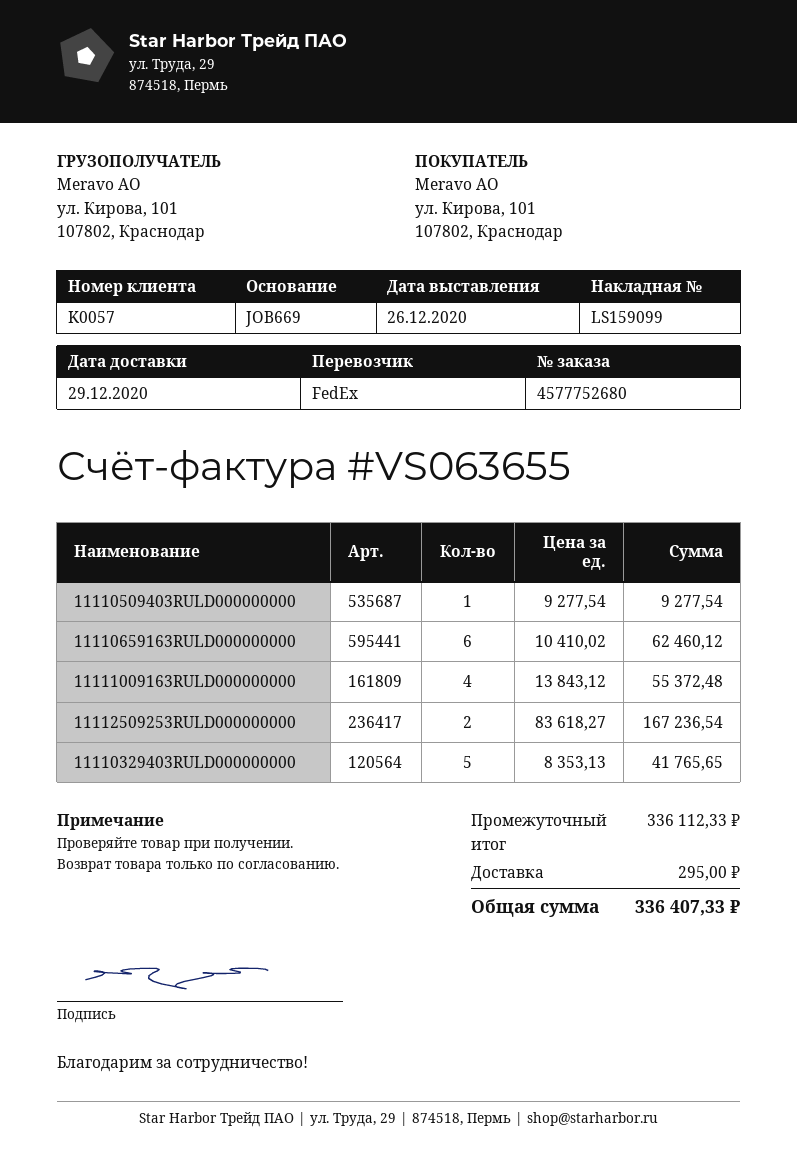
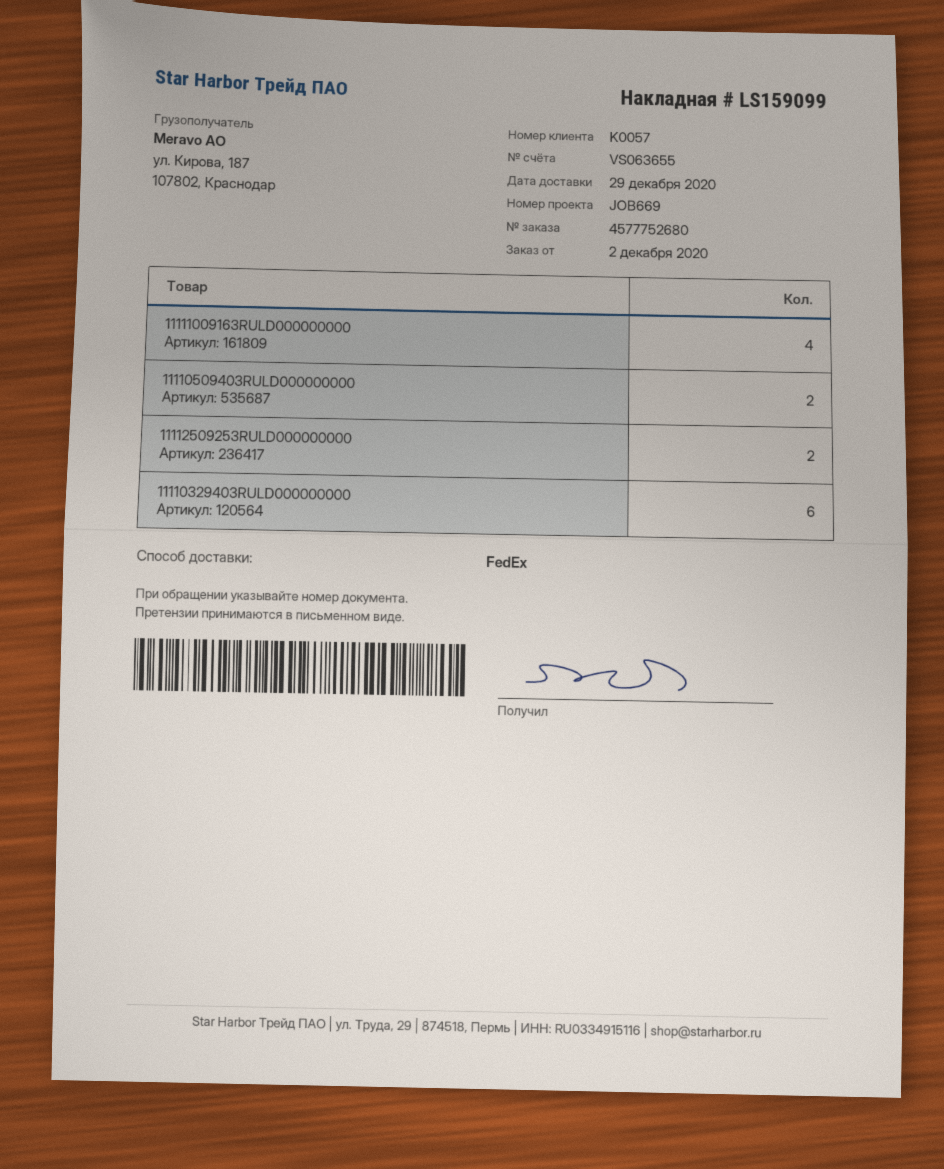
ship to: ул. Кирова, 101, 107802, Краснодар -> ул. Кирова, 187, 107802, Краснодар
11110509403RULD000000000: 1 -> 2
11110659163RULD000000000: 6 -> none
11110329403RULD000000000: 5 -> 6

